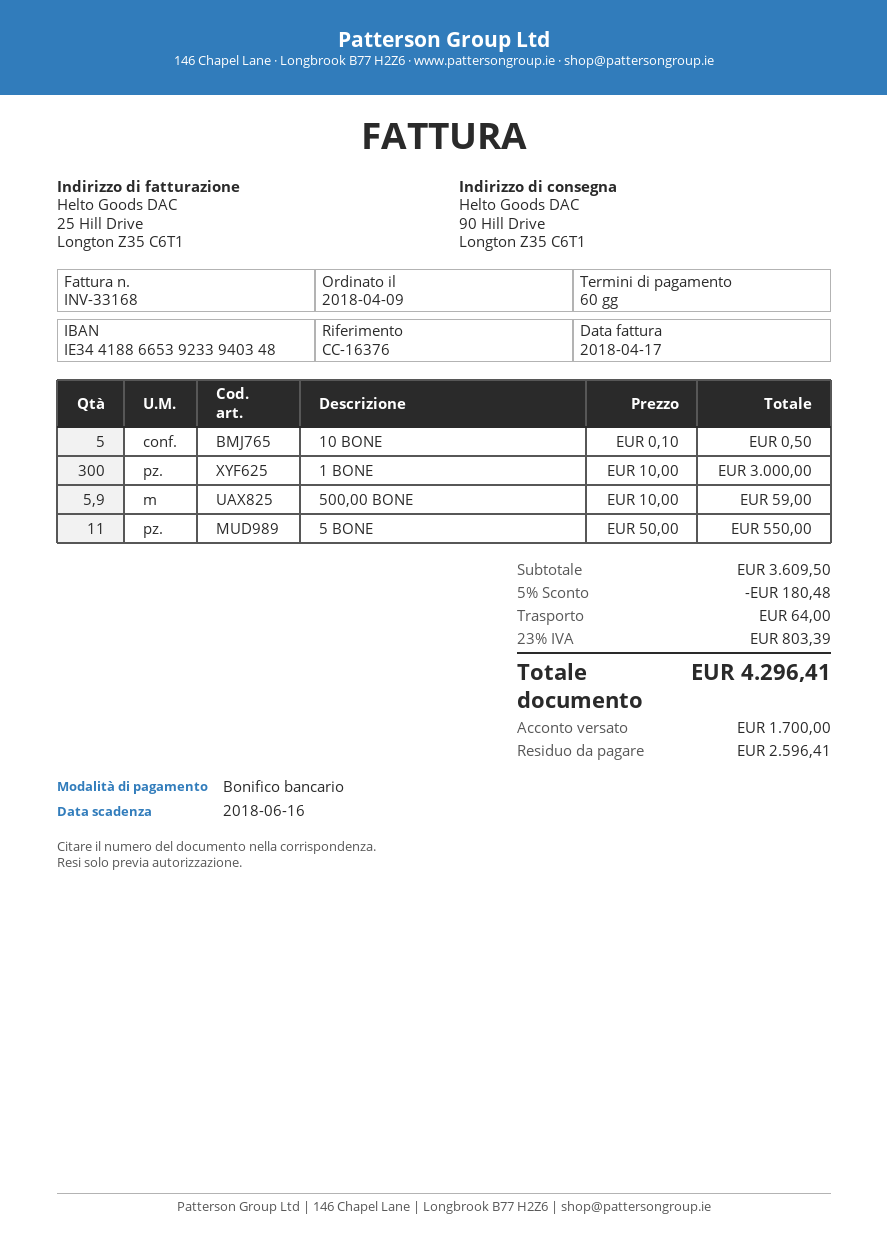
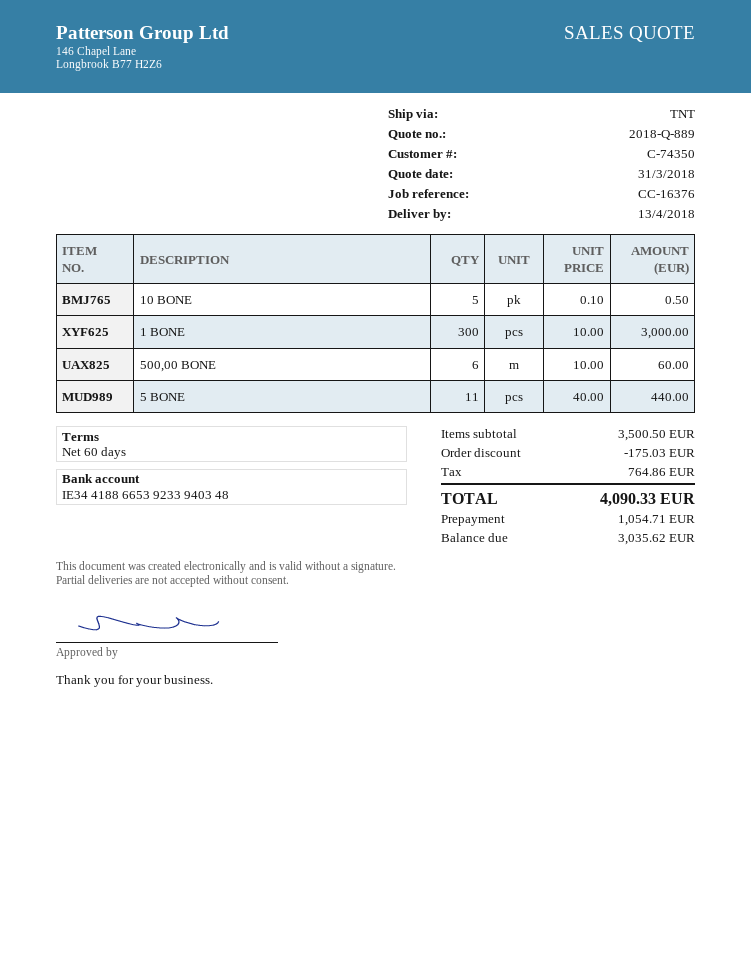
500,00 BONE: 5.9 x 10.00 = 59.00 -> 6 x 10.00 = 60.00
5 BONE: 11 x 50.00 = 550.00 -> 11 x 40.00 = 440.00
subtotal: 3609.50 -> 3500.50
discount: 180.48 -> 175.03
shipping: 64.00 -> none
tax: 803.39 -> 764.86
total: 4296.41 -> 4090.33
deposit: 1700.00 -> 1054.71
balance: 2596.41 -> 3035.62

